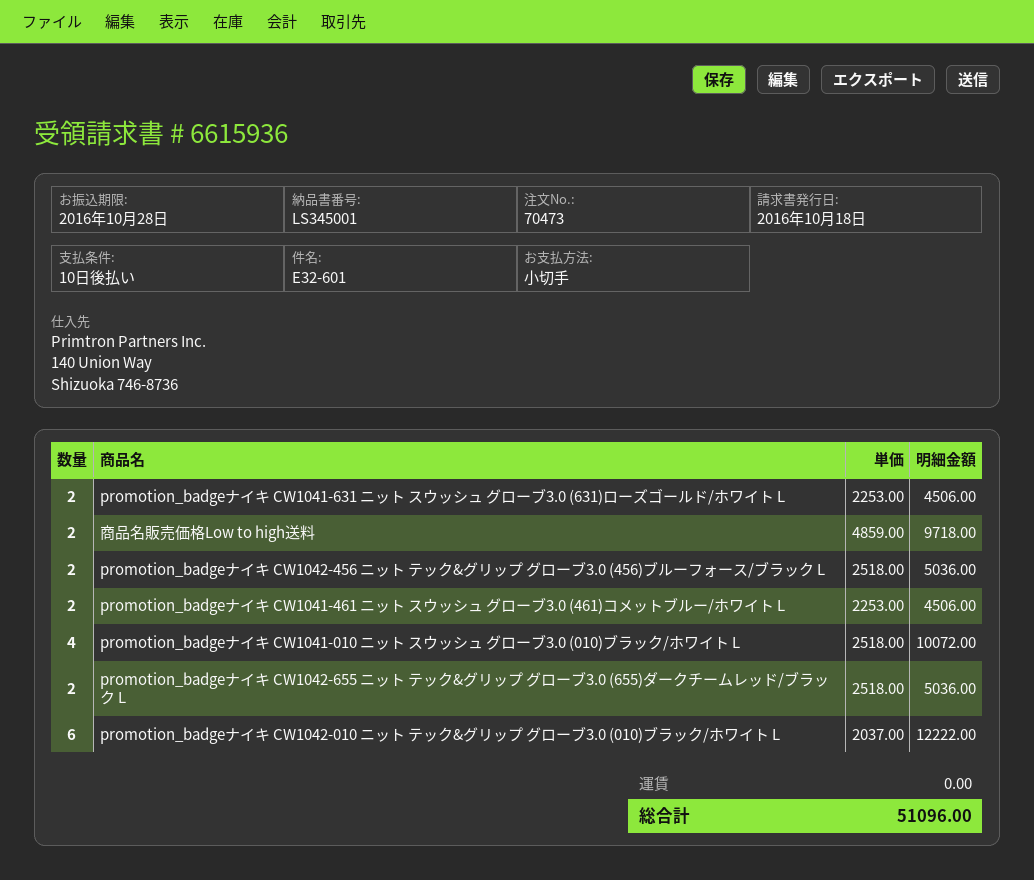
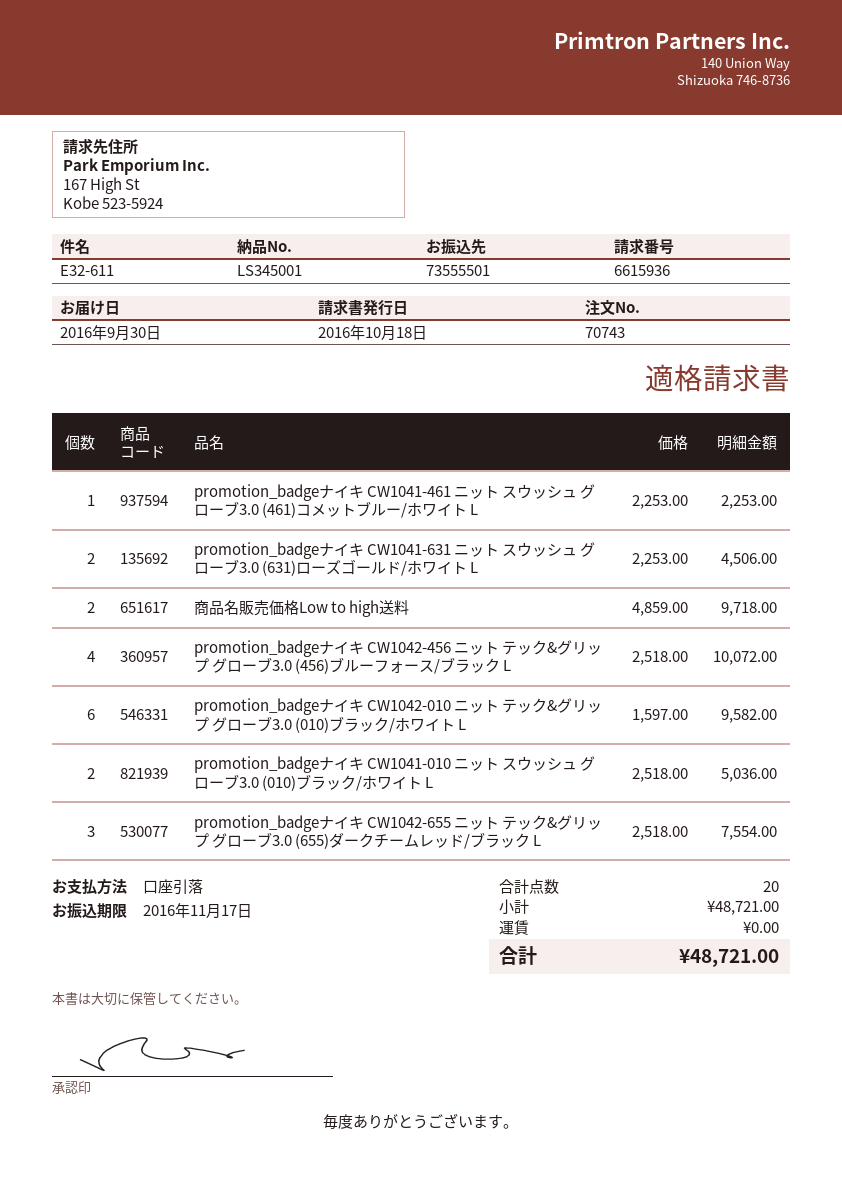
order number: 70473 -> 70743
due date: 2016-10-28 -> 2016-11-17
reference: E32-601 -> E32-611
payment method: cheque -> direct debit
promotion_badgeナイキ CW1042-456 ニット テック&グリップ グローブ3.0 (456)ブルーフォース/ブラック L: 2 x 2518.00 = 5036.00 -> 4 x 2518.00 = 10072.00
promotion_badgeナイキ CW1041-461 ニット スウッシュ グローブ3.0 (461)コメットブルー/ホワイト L: 2 x 2253.00 = 4506.00 -> 1 x 2253.00 = 2253.00
promotion_badgeナイキ CW1041-010 ニット スウッシュ グローブ3.0 (010)ブラック/ホワイト L: 4 x 2518.00 = 10072.00 -> 2 x 2518.00 = 5036.00
promotion_badgeナイキ CW1042-655 ニット テック&グリップ グローブ3.0 (655)ダークチームレッド/ブラック L: 2 x 2518.00 = 5036.00 -> 3 x 2518.00 = 7554.00
promotion_badgeナイキ CW1042-010 ニット テック&グリップ グローブ3.0 (010)ブラック/ホワイト L: 6 x 2037.00 = 12222.00 -> 6 x 1597.00 = 9582.00
total: 51096.00 -> 48721.00

